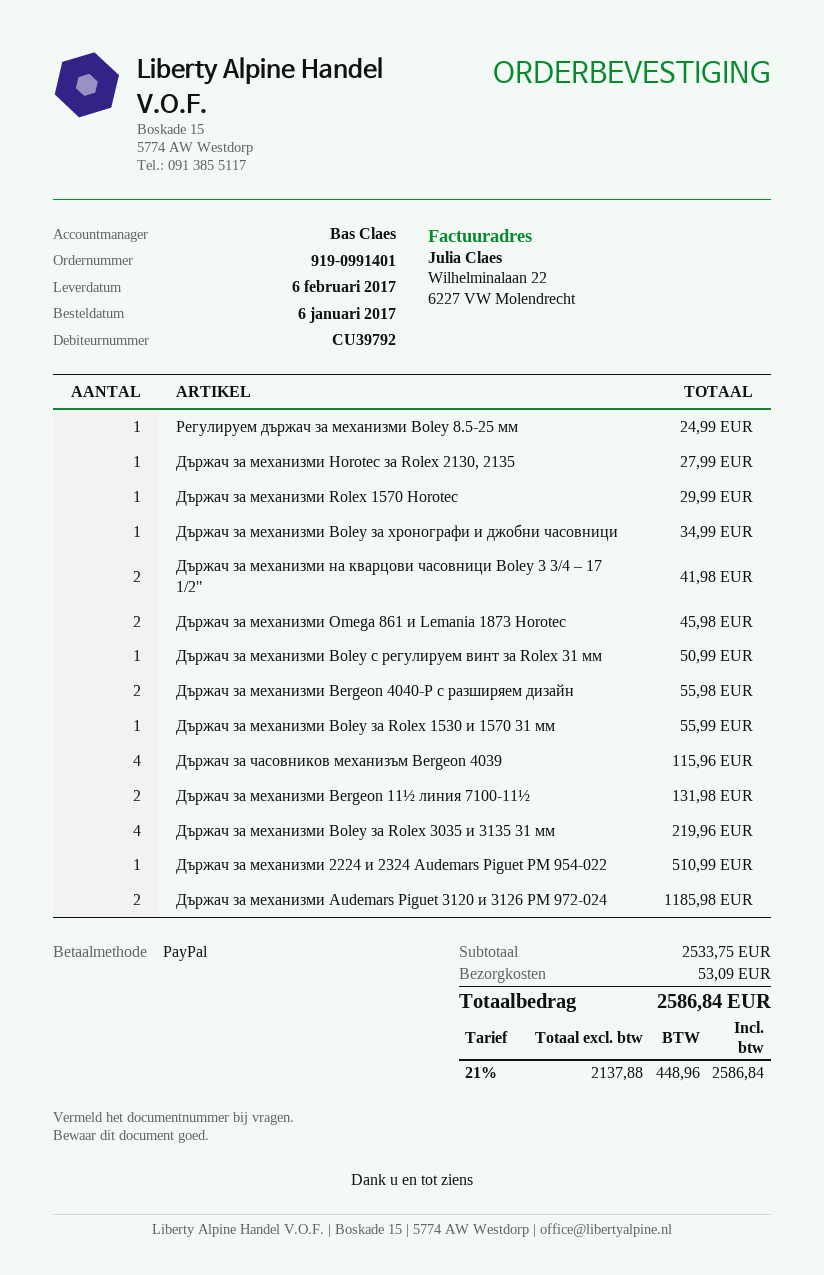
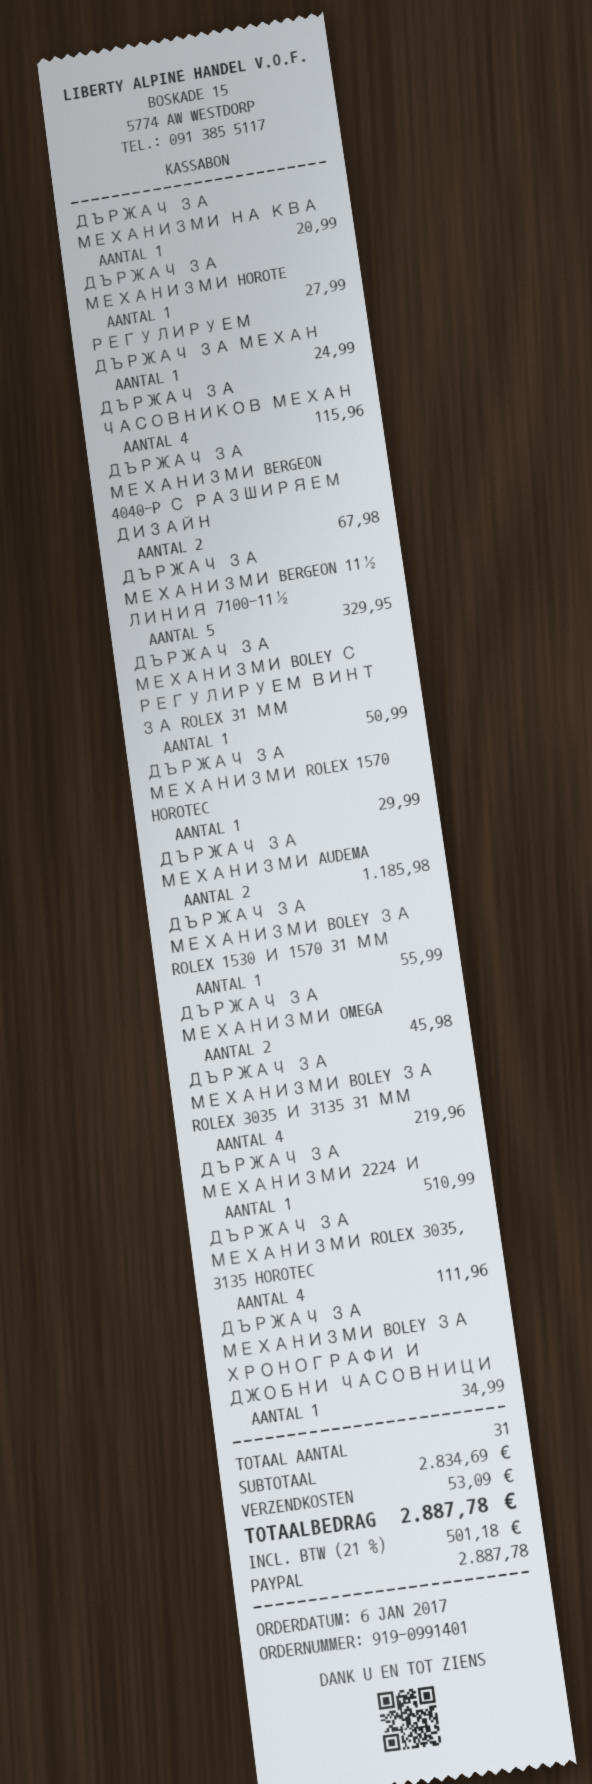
Държач за механизми на кварцови часовници Boley 3 3/4 – 17 1/2": 2 for 41.98 -> 1 for 20.99
Държач за механизми Bergeon 4040-P с разширяем дизайн: 2 for 55.98 -> 2 for 67.98
Държач за механизми Bergeon 11½ линия 7100-11½: 2 for 131.98 -> 5 for 329.95
ДЪРЖАЧ ЗА МЕХАНИЗМИ ROLEX 3035, 3135 HOROTEC: none -> 4 for 111.96
subtotal: 2533.75 -> 2834.69
tax: 21% = 448.96 -> 21% = 501.18
total: 2586.84 -> 2887.78

